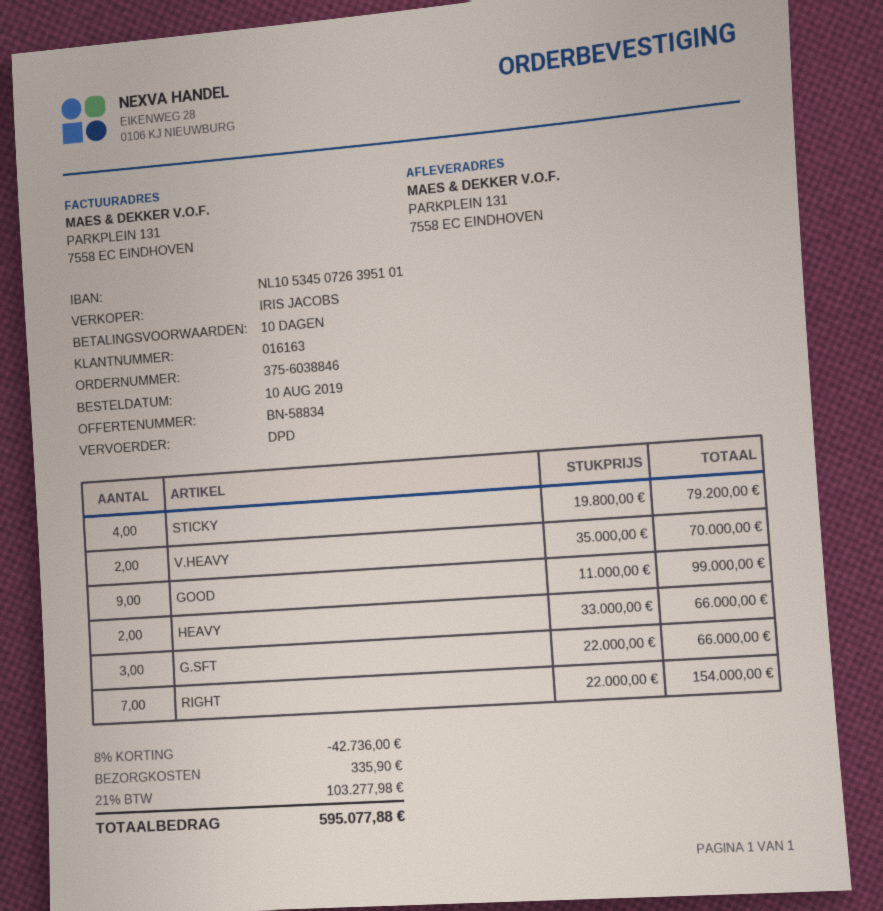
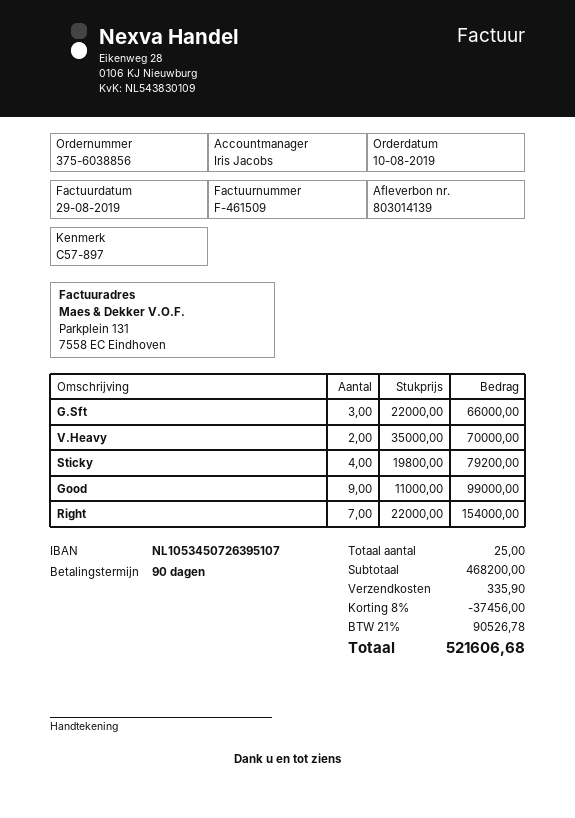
order number: 375-6038846 -> 375-6038856
payment terms: 10 days -> 90 days
bank account: NL1053450726395101 -> NL1053450726395107
HEAVY: 2 x 33000.00 = 66000.00 -> none
discount: 8% = 42736.00 -> 8% = 37456.00
tax: 21% = 103277.98 -> 21% = 90526.78
total: 595077.88 -> 521606.68

